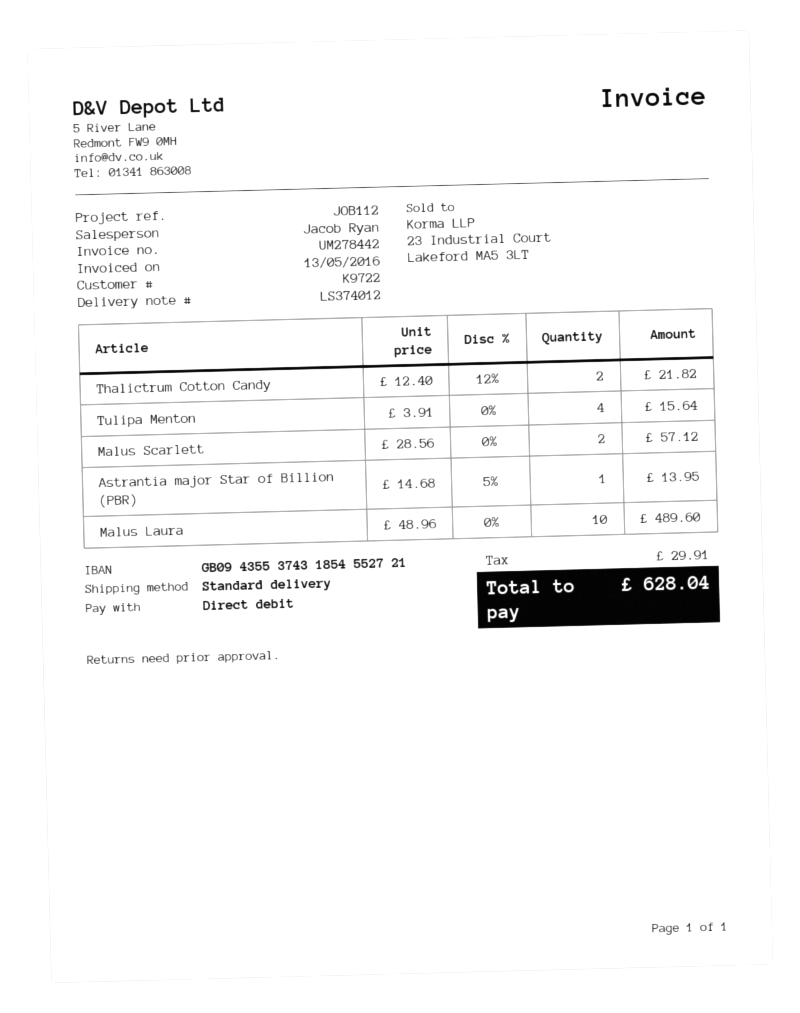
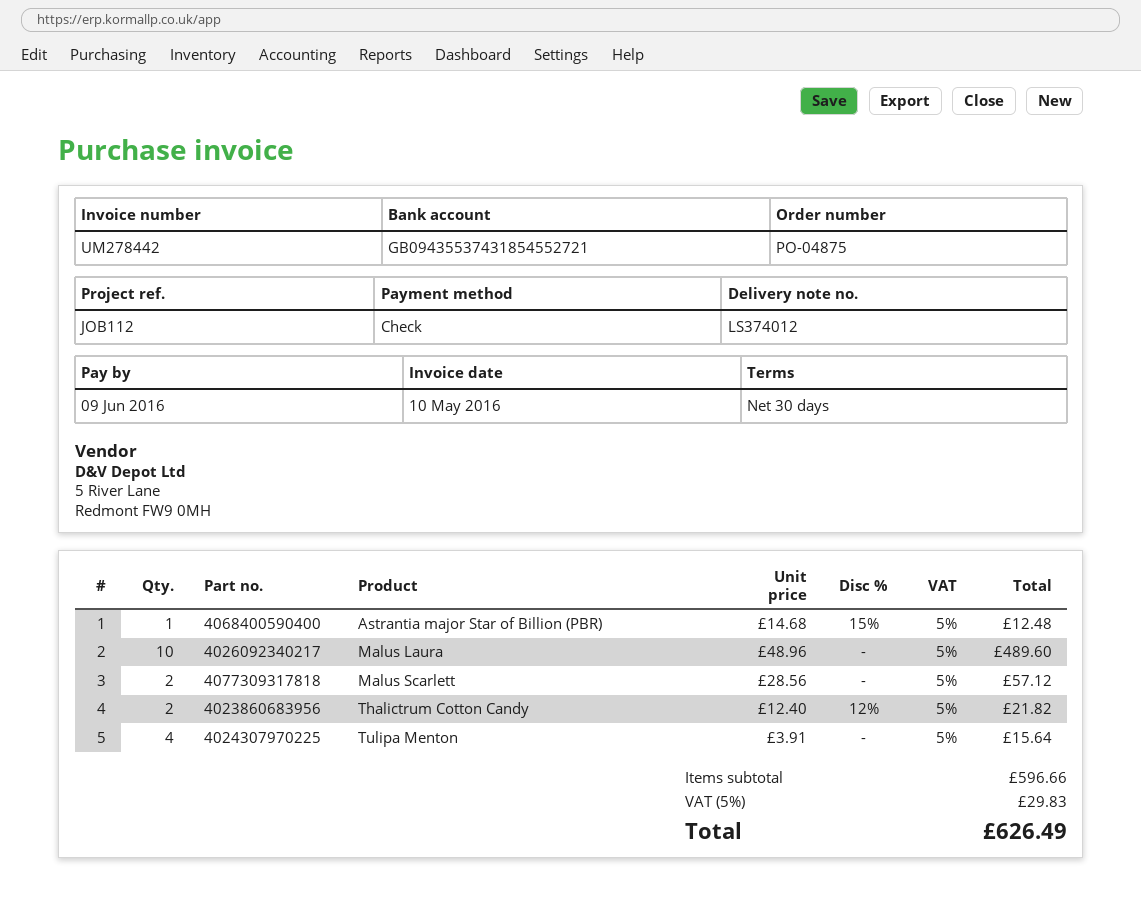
invoice date: 2016-05-13 -> 2016-05-10
payment method: direct debit -> cheque
Astrantia major Star of Billion (PBR): 1 x 14.68 - 5% = 13.95 -> 1 x 14.68 - 15% = 12.48
tax: 29.91 -> 29.83
total: 628.04 -> 626.49

